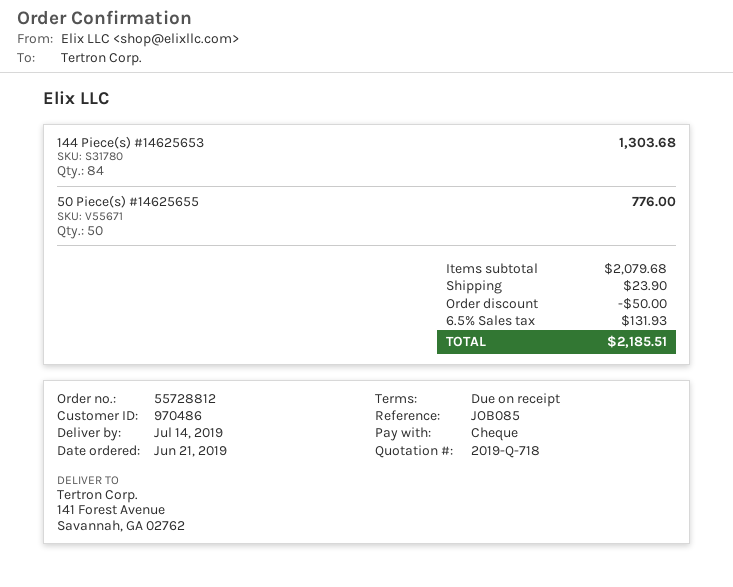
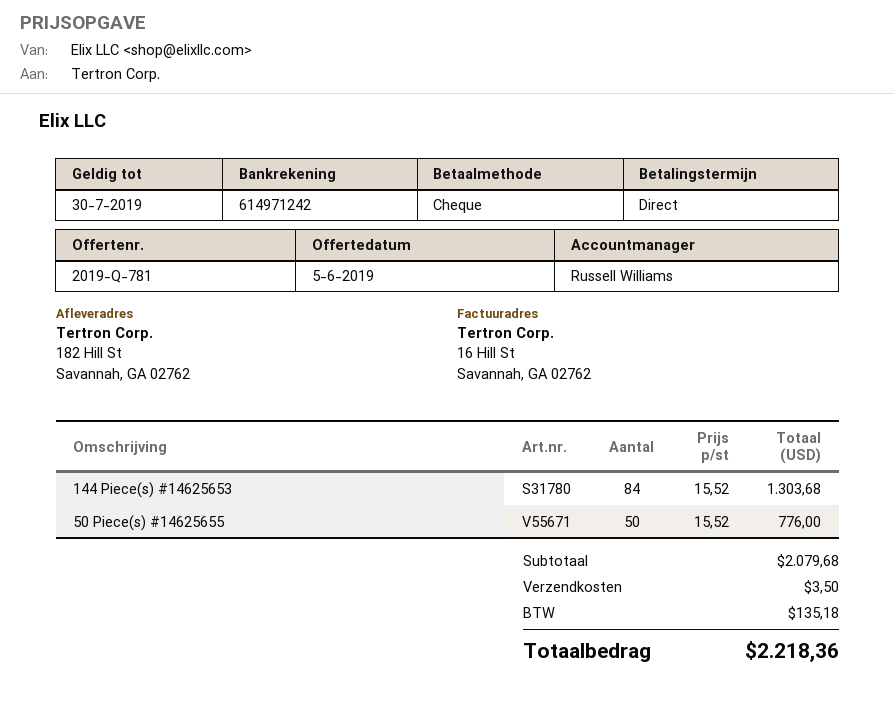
quote number: 2019-Q-718 -> 2019-Q-781
ship to: 141 Forest Avenue, Savannah, GA 02762 -> 182 Hill St, Savannah, GA 02762
discount: 50.00 -> none
shipping: 23.90 -> 3.50
tax: 131.93 -> 135.18
total: 2185.51 -> 2218.36

